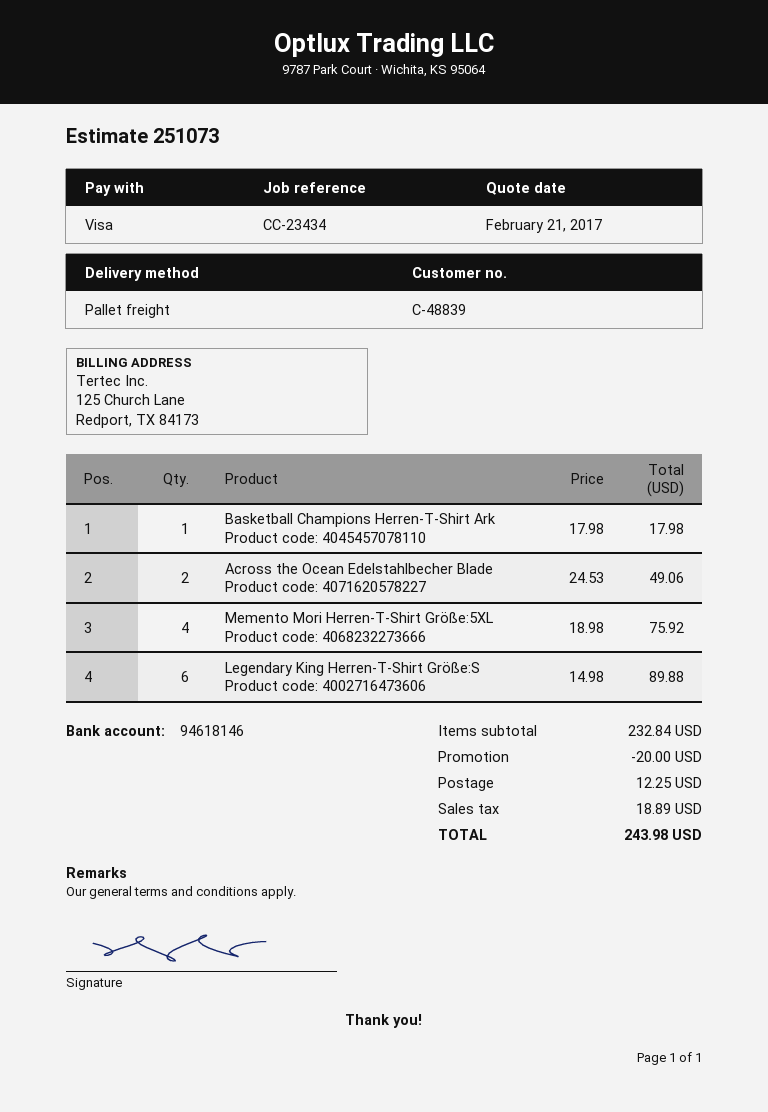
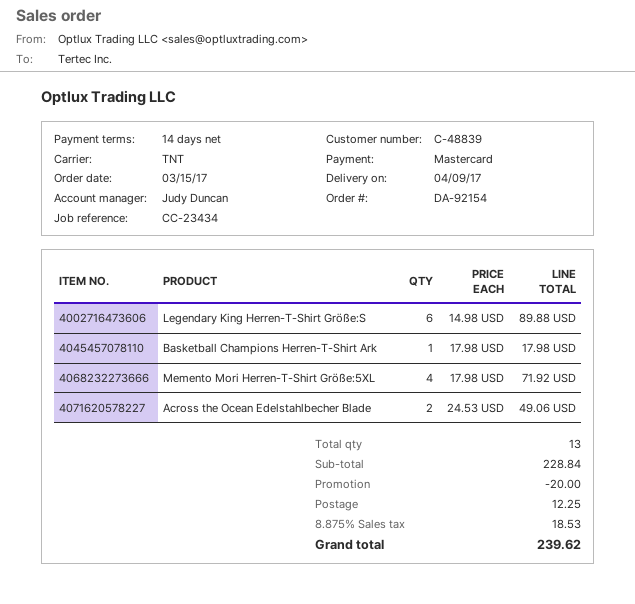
payment method: Visa -> Mastercard
shipping method: pallet freight -> TNT
Memento Mori Herren-T-Shirt Größe:5XL: 4 x 18.98 = 75.92 -> 4 x 17.98 = 71.92
subtotal: 232.84 -> 228.84
tax: 18.89 -> 18.53
total: 243.98 -> 239.62

